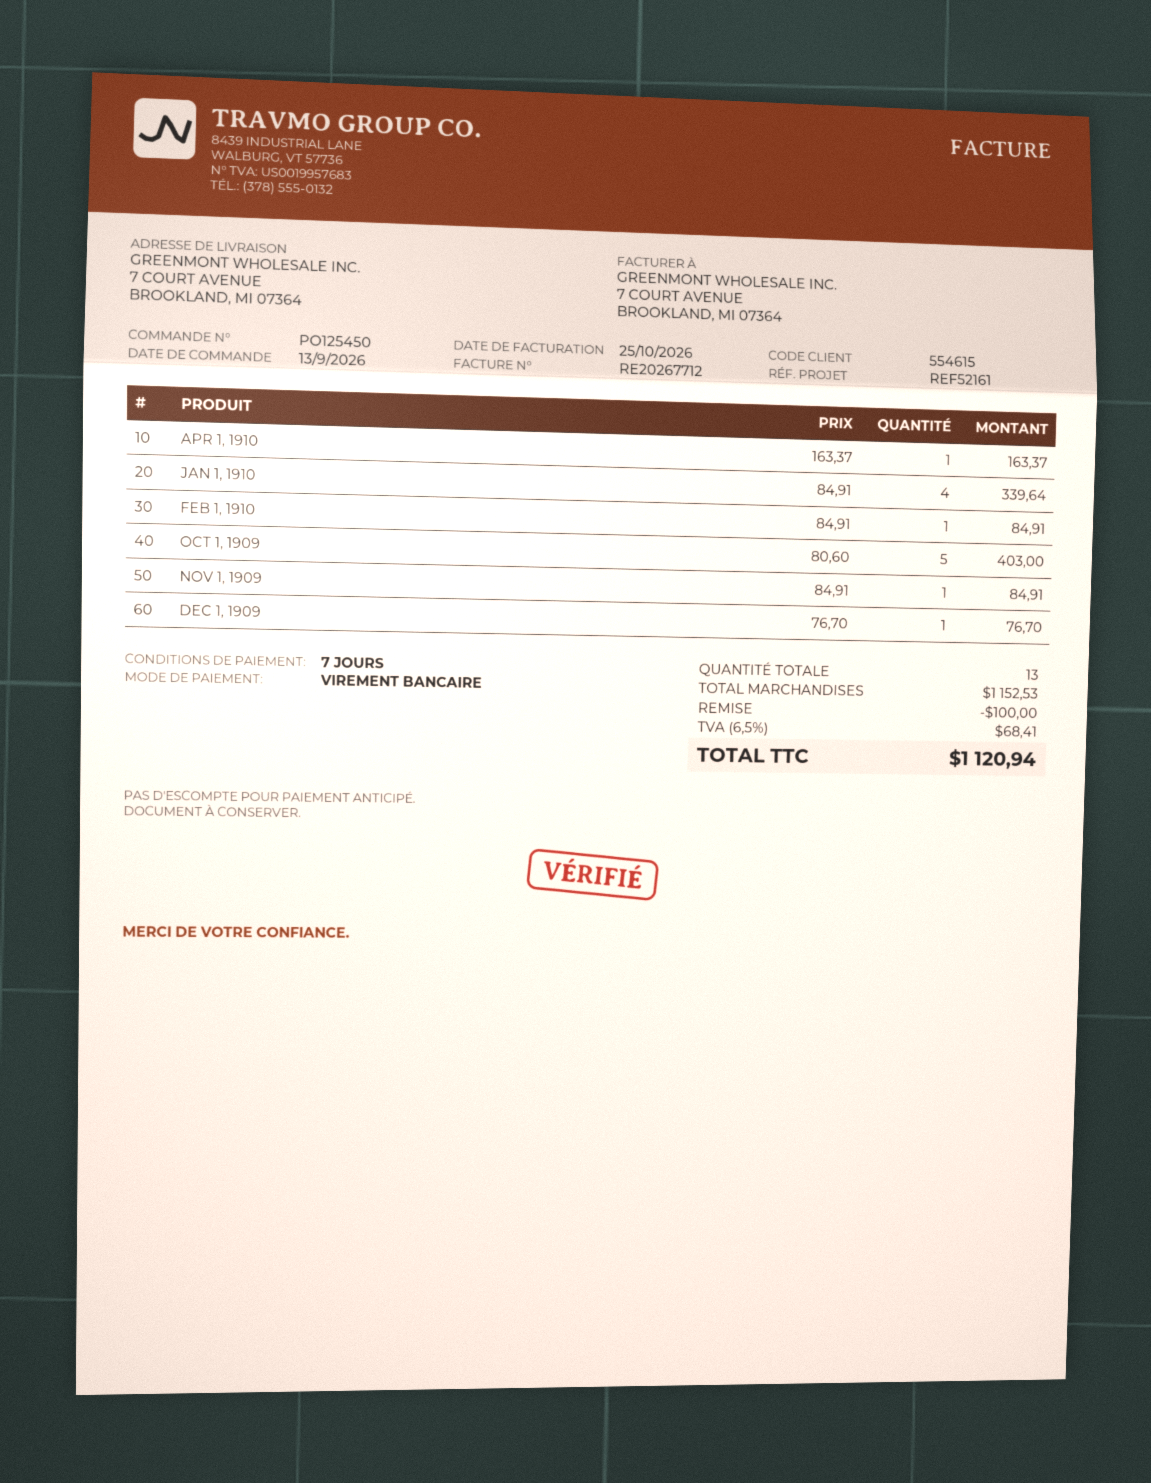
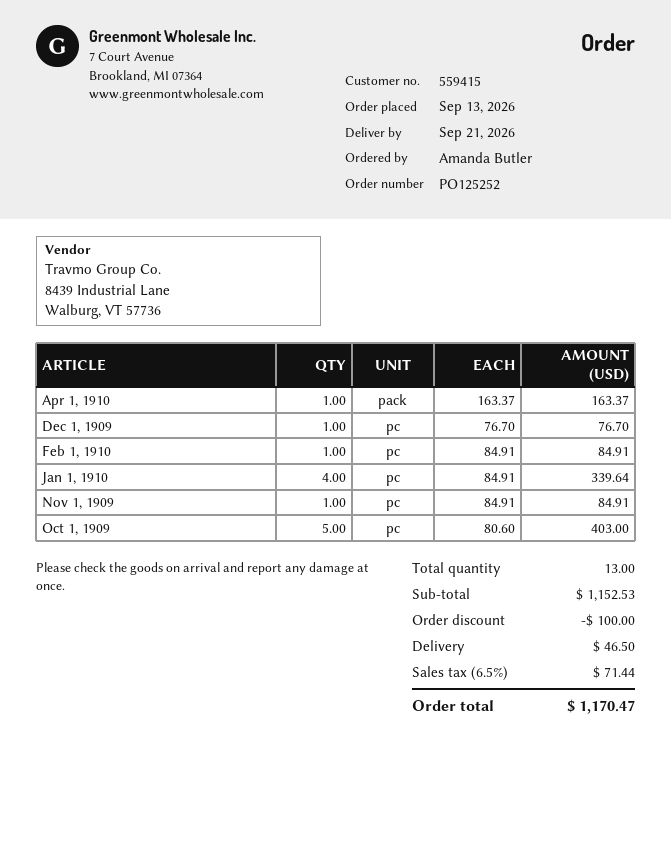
order number: PO125450 -> PO125252
customer number: 554615 -> 559415
shipping: none -> 46.50
tax: 6.5% = 68.41 -> 6.5% = 71.44
total: 1120.94 -> 1170.47

